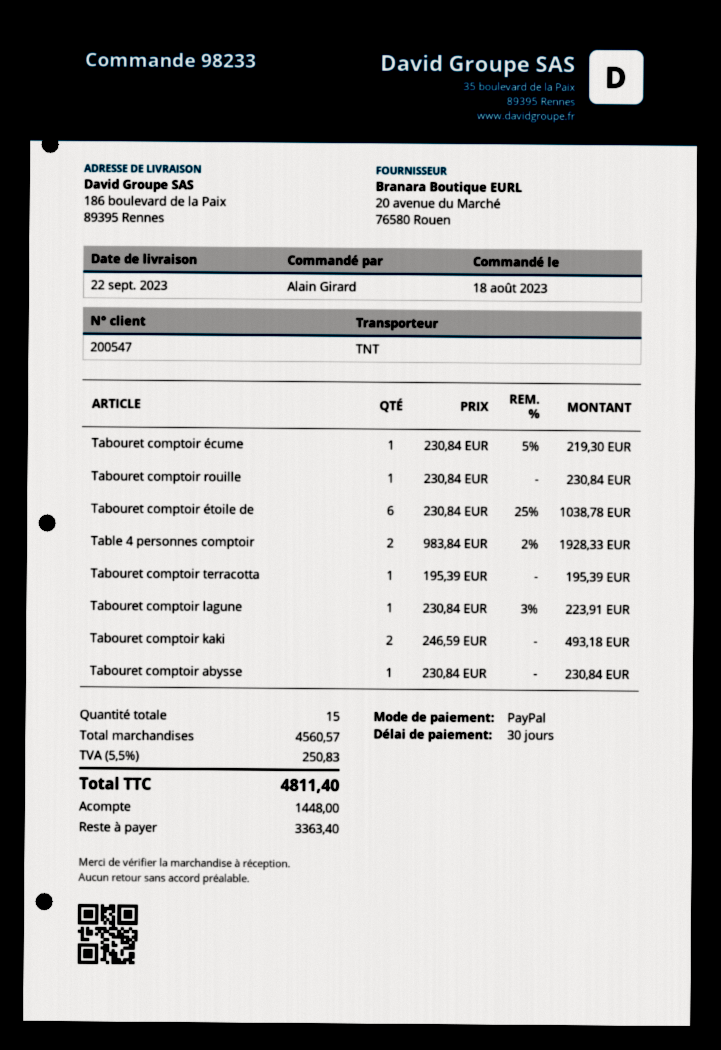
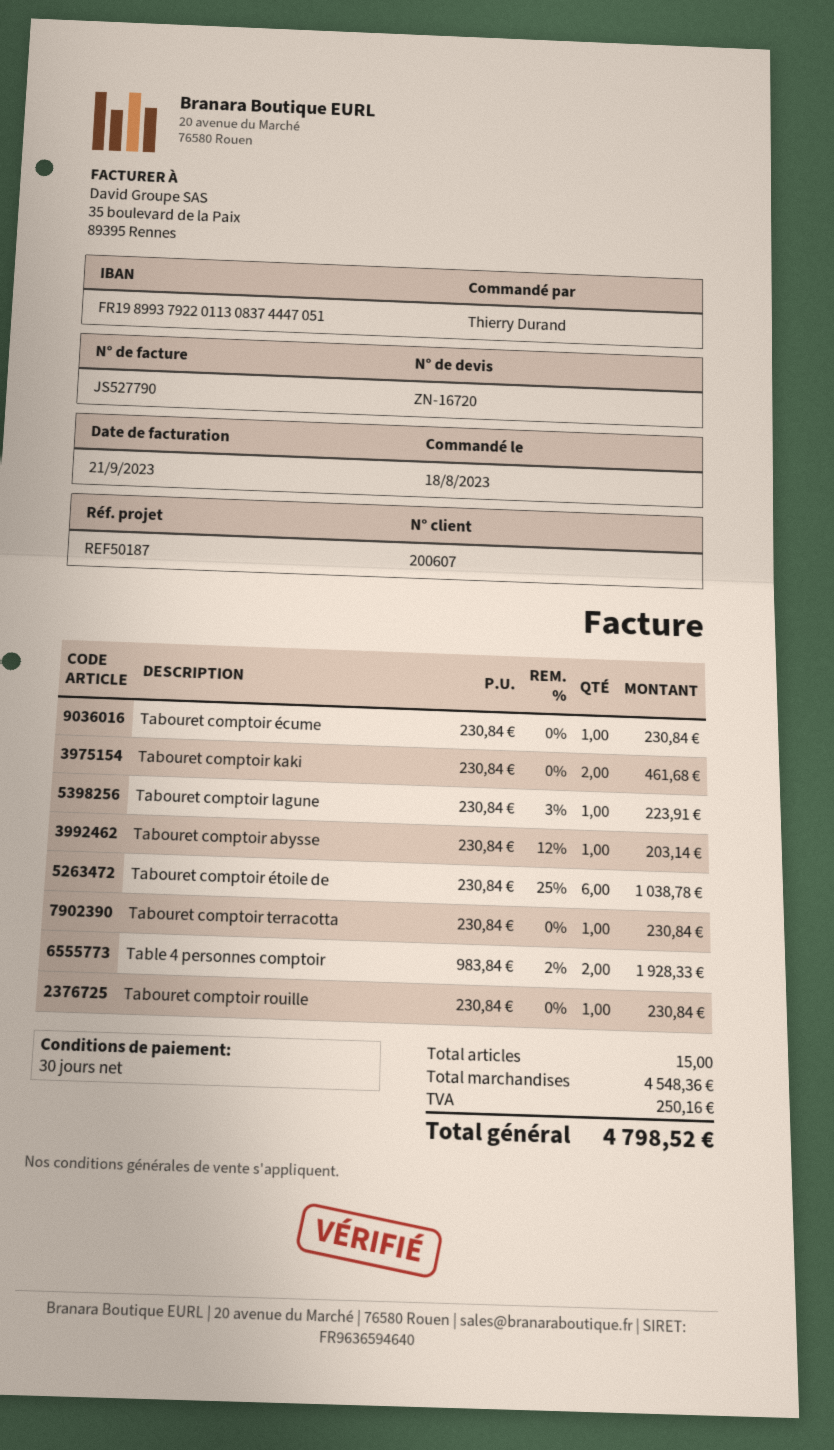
customer number: 200547 -> 200607
ordered by: Alain Girard -> Thierry Durand
Tabouret comptoir écume: 1 x 230.84 - 5% = 219.30 -> 1 x 230.84 = 230.84
Tabouret comptoir terracotta: 1 x 195.39 = 195.39 -> 1 x 230.84 = 230.84
Tabouret comptoir kaki: 2 x 246.59 = 493.18 -> 2 x 230.84 = 461.68
Tabouret comptoir abysse: 1 x 230.84 = 230.84 -> 1 x 230.84 - 12% = 203.14
subtotal: 4560.57 -> 4548.36
tax: 250.83 -> 250.16
total: 4811.40 -> 4798.52

